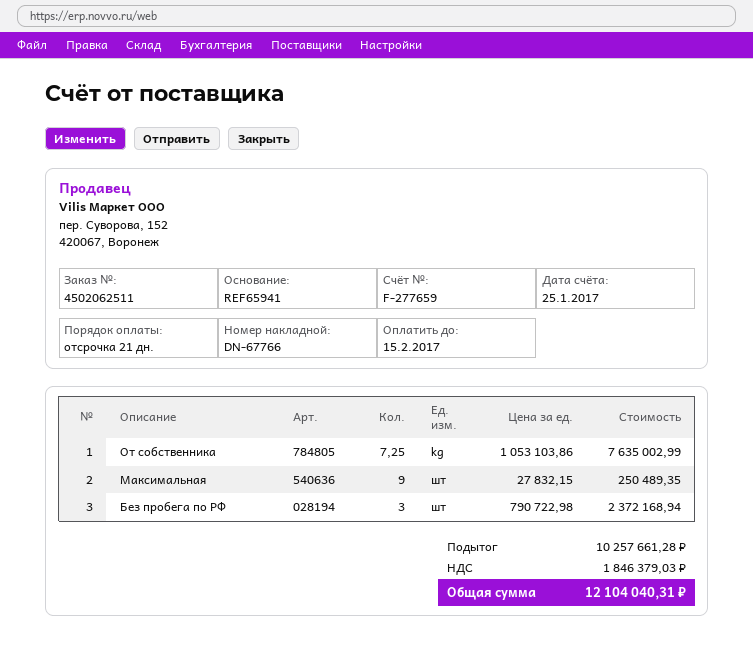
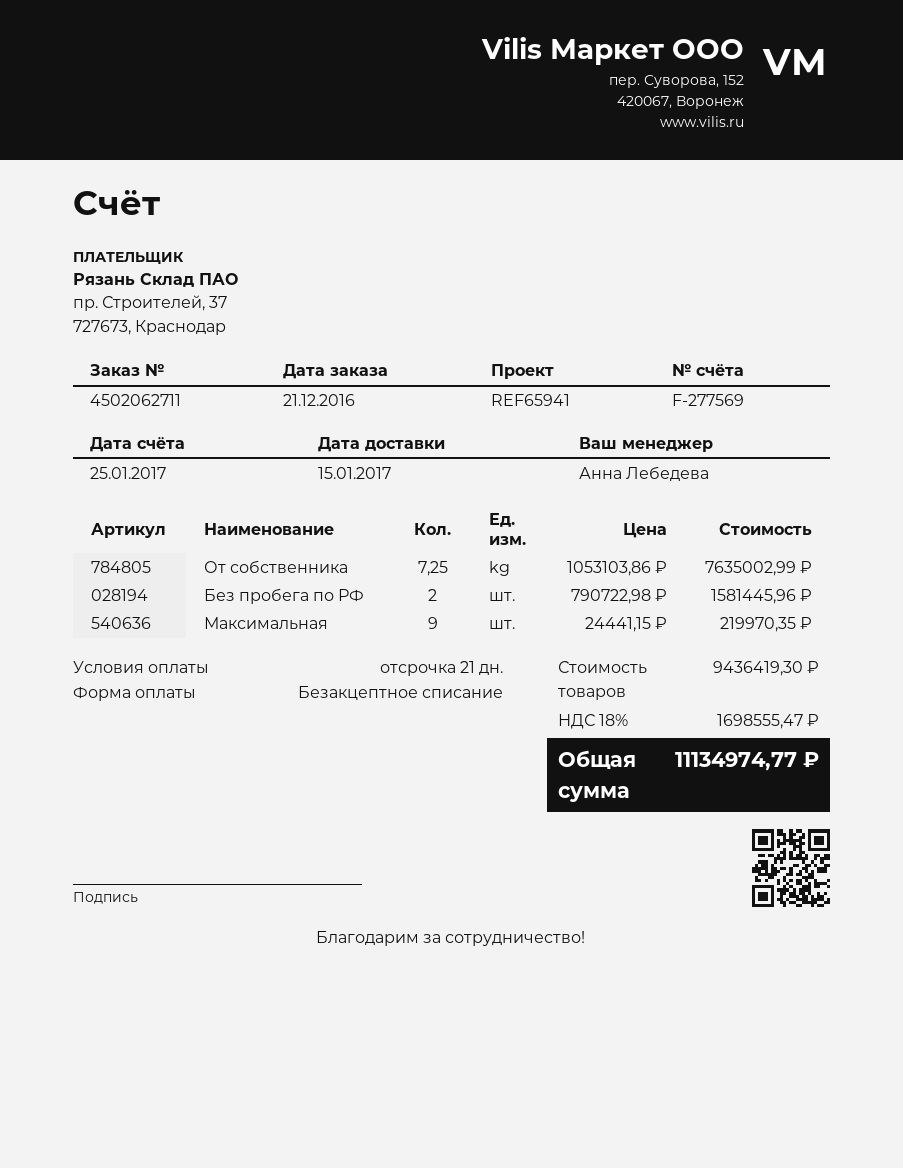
order number: 4502062511 -> 4502062711
invoice number: F-277659 -> F-277569
Максимальная: 9 x 27832.15 = 250489.35 -> 9 x 24441.15 = 219970.35
Без пробега по РФ: 3 x 790722.98 = 2372168.94 -> 2 x 790722.98 = 1581445.96
subtotal: 10257661.28 -> 9436419.30
tax: 1846379.03 -> 1698555.47
total: 12104040.31 -> 11134974.77

